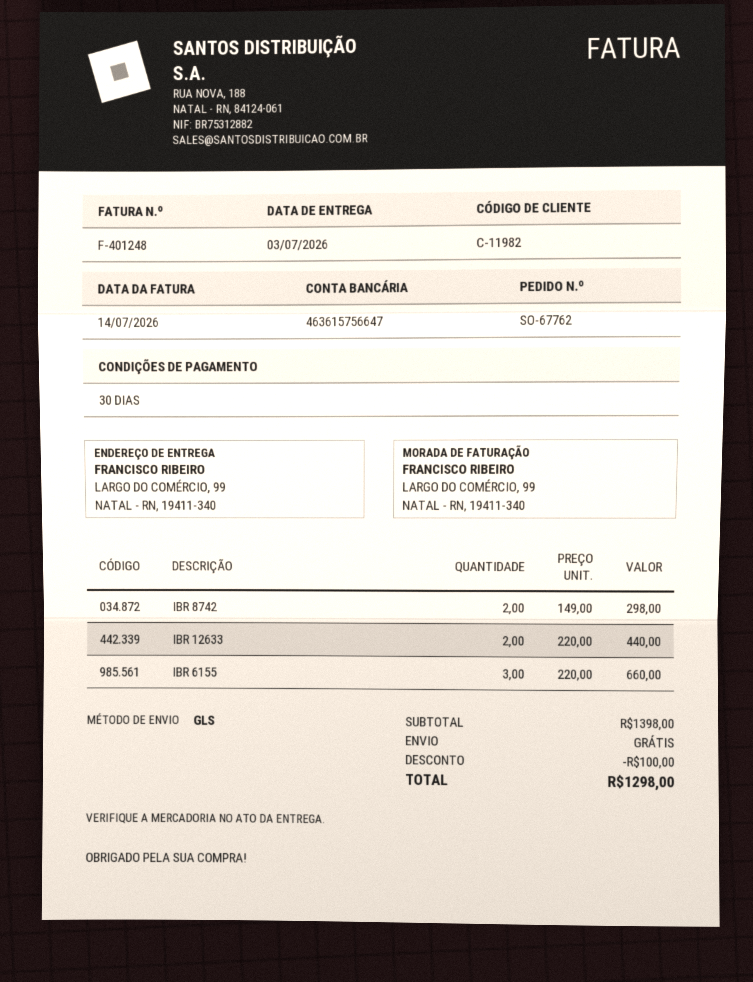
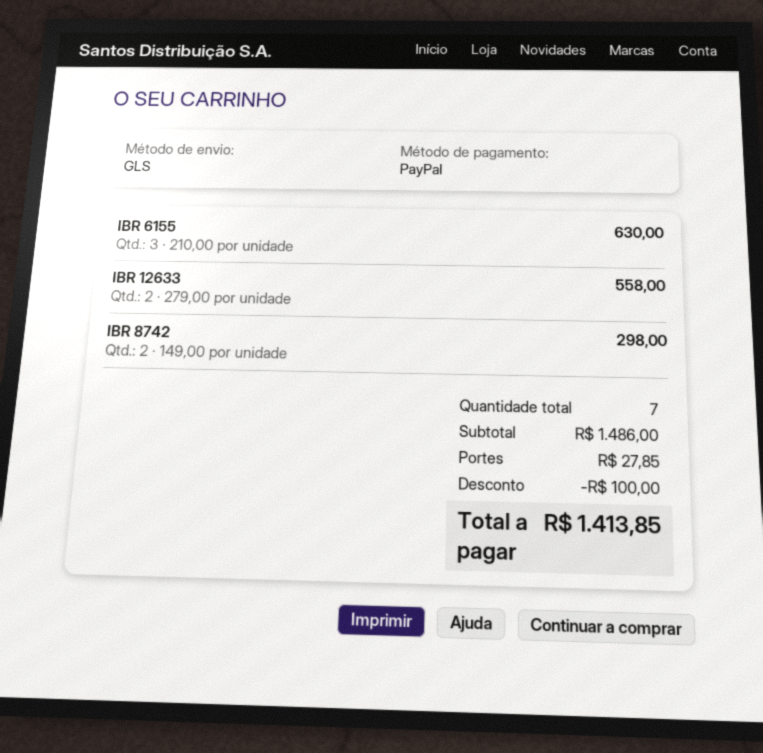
IBR 12633: 2 x 220.00 = 440.00 -> 2 x 279.00 = 558.00
IBR 6155: 3 x 220.00 = 660.00 -> 3 x 210.00 = 630.00
subtotal: 1398.00 -> 1486.00
shipping: 0.00 -> 27.85
total: 1298.00 -> 1413.85

